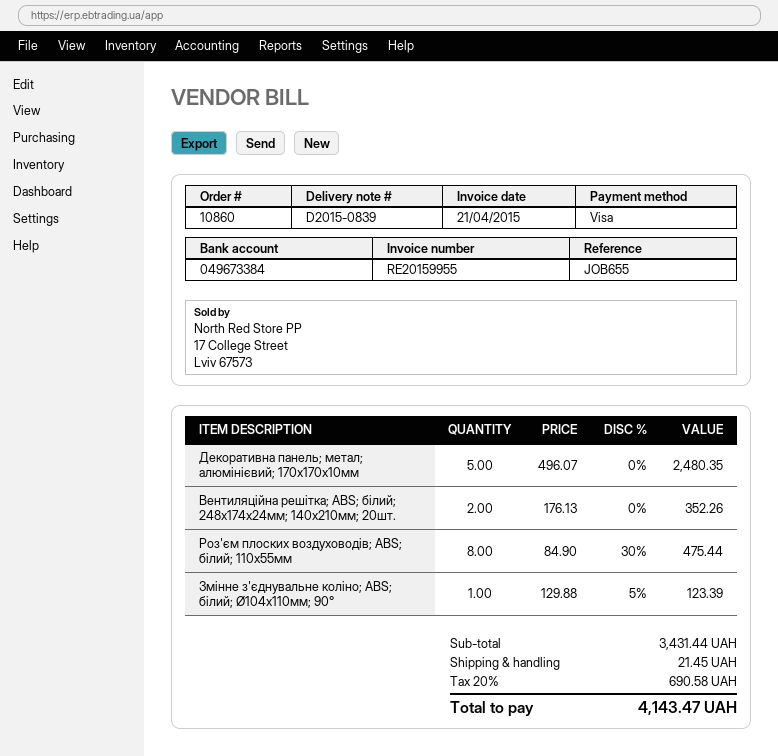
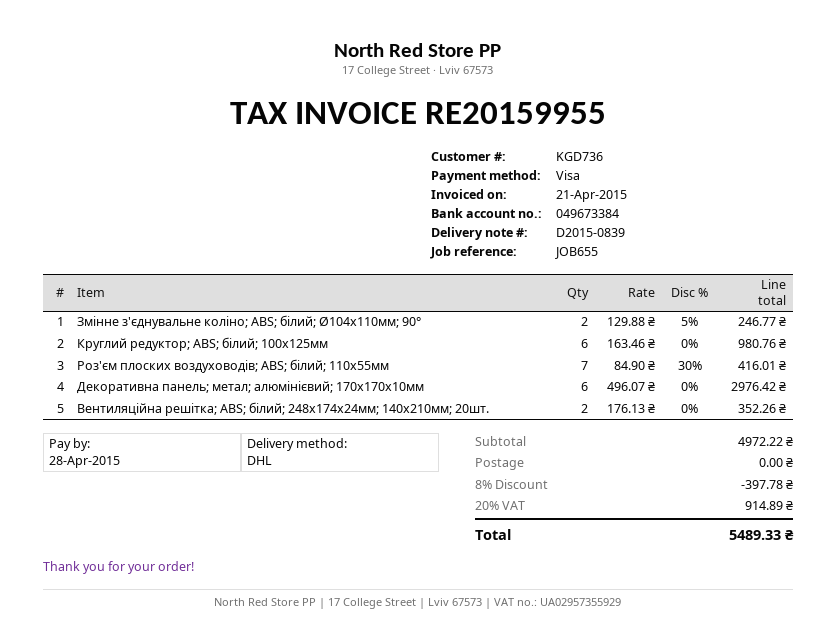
Декоративна панель; метал; алюмінієвий; 170x170x10мм: 5 x 496.07 = 2480.35 -> 6 x 496.07 = 2976.42
Роз'єм плоских воздуховодів; ABS; білий; 110x55мм: 8 x 84.90 - 30% = 475.44 -> 7 x 84.90 - 30% = 416.01
Змінне з'єднувальне коліно; ABS; білий; Ø104x110мм; 90°: 1 x 129.88 - 5% = 123.39 -> 2 x 129.88 - 5% = 246.77
Круглий редуктор; ABS; білий; 100x125мм: none -> 6 x 163.46 = 980.76
subtotal: 3431.44 -> 4972.22
discount: none -> 8% = 397.78
shipping: 21.45 -> 0.00
tax: 20% = 690.58 -> 20% = 914.89
total: 4143.47 -> 5489.33

